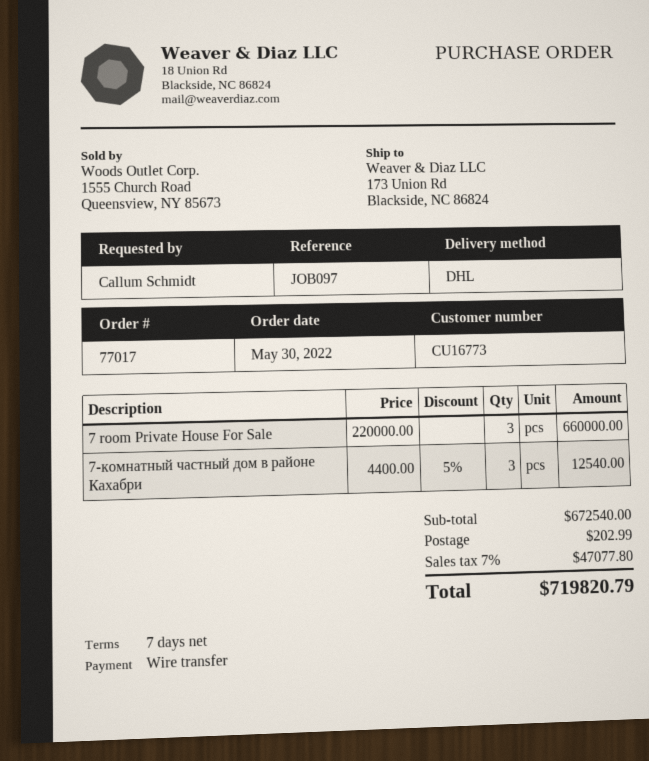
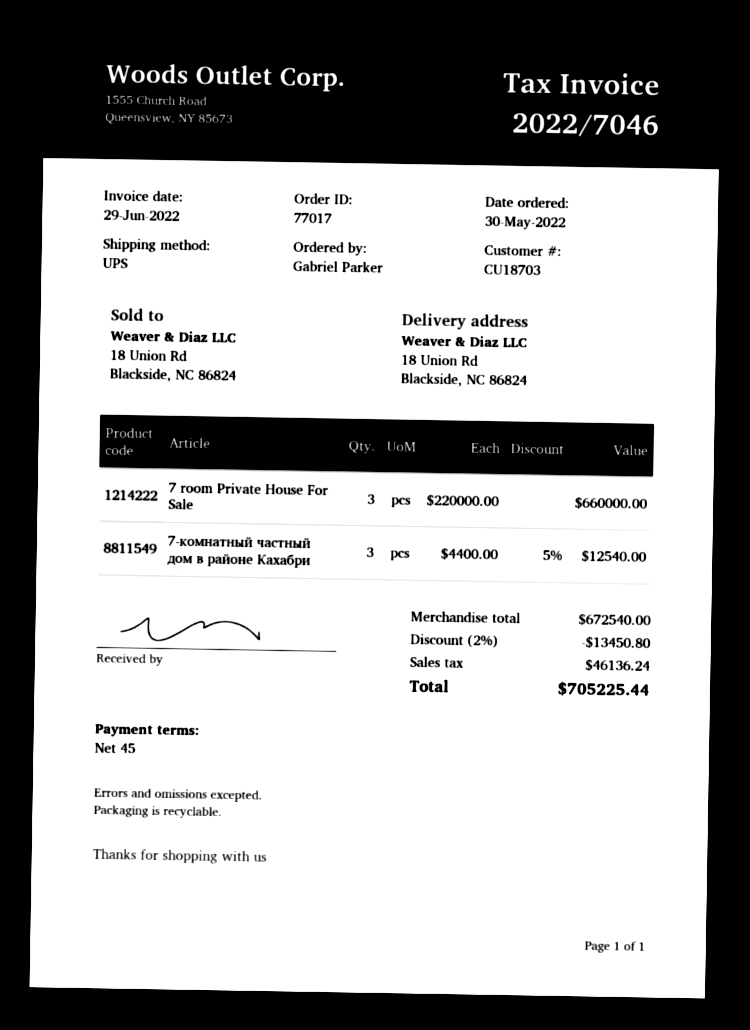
payment terms: 7 days -> 45 days
customer number: CU16773 -> CU18703
ordered by: Callum Schmidt -> Gabriel Parker
shipping method: DHL -> UPS
ship to: 173 Union Rd, Blackside, NC 86824 -> 18 Union Rd, Blackside, NC 86824
discount: none -> 2% = 13450.80
shipping: 202.99 -> none
tax: 47077.80 -> 46136.24
total: 719820.79 -> 705225.44

